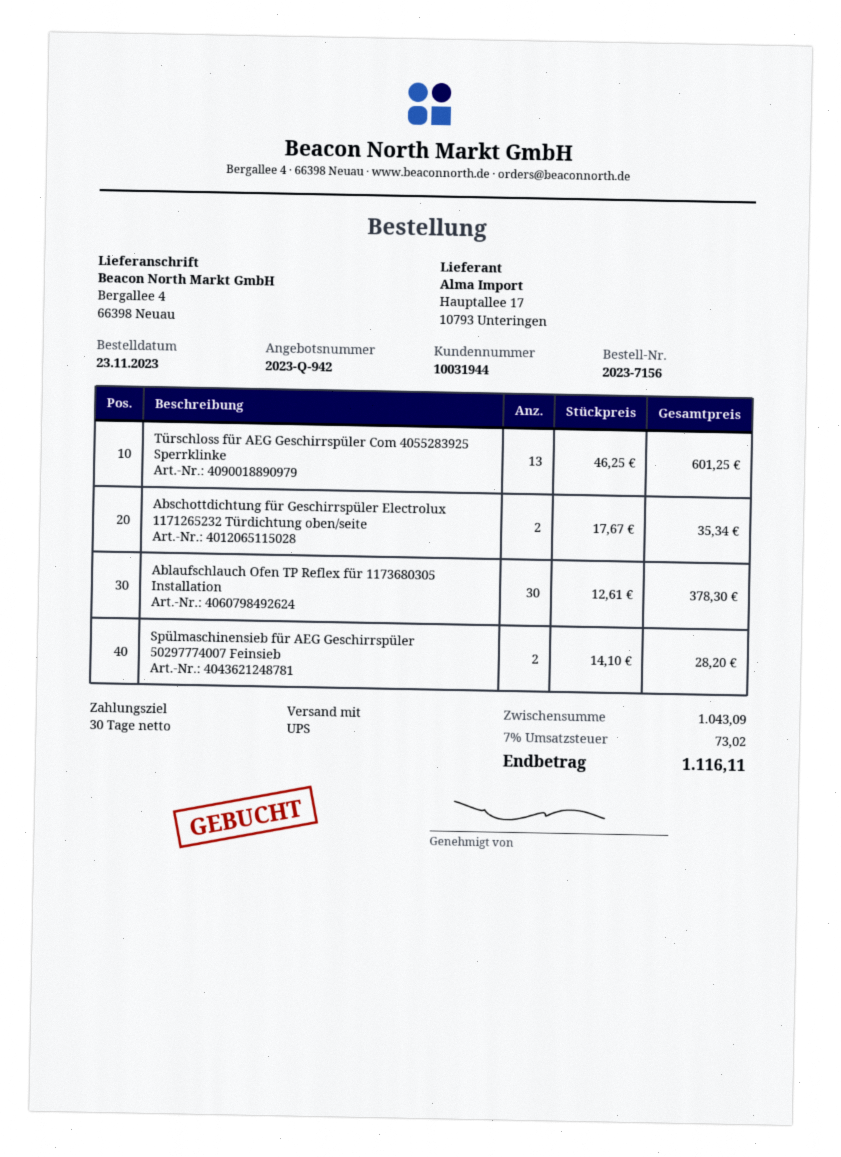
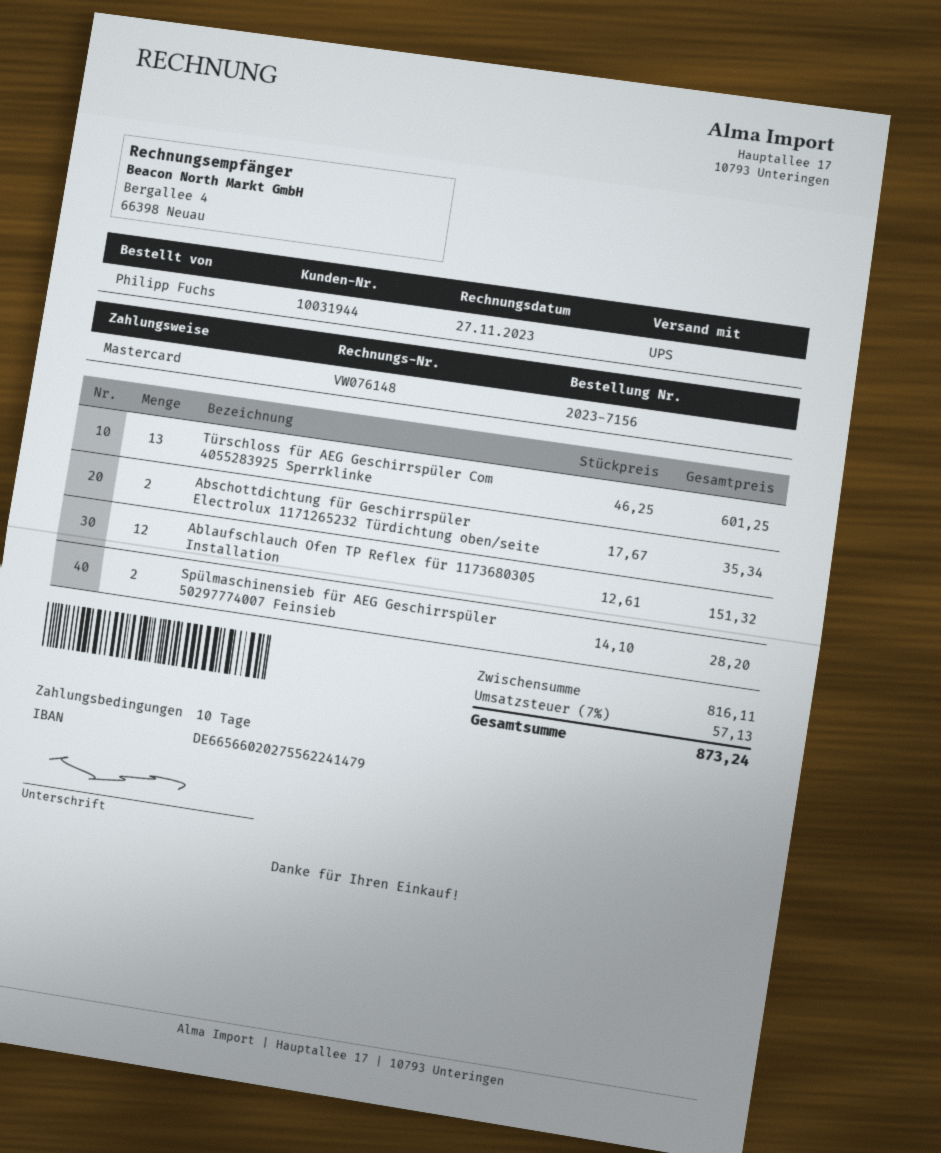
payment terms: 30 days -> 10 days
Ablaufschlauch Ofen TP Reflex für 1173680305 Installation: 30 x 12.61 = 378.30 -> 12 x 12.61 = 151.32
subtotal: 1043.09 -> 816.11
tax: 7% = 73.02 -> 7% = 57.13
total: 1116.11 -> 873.24

